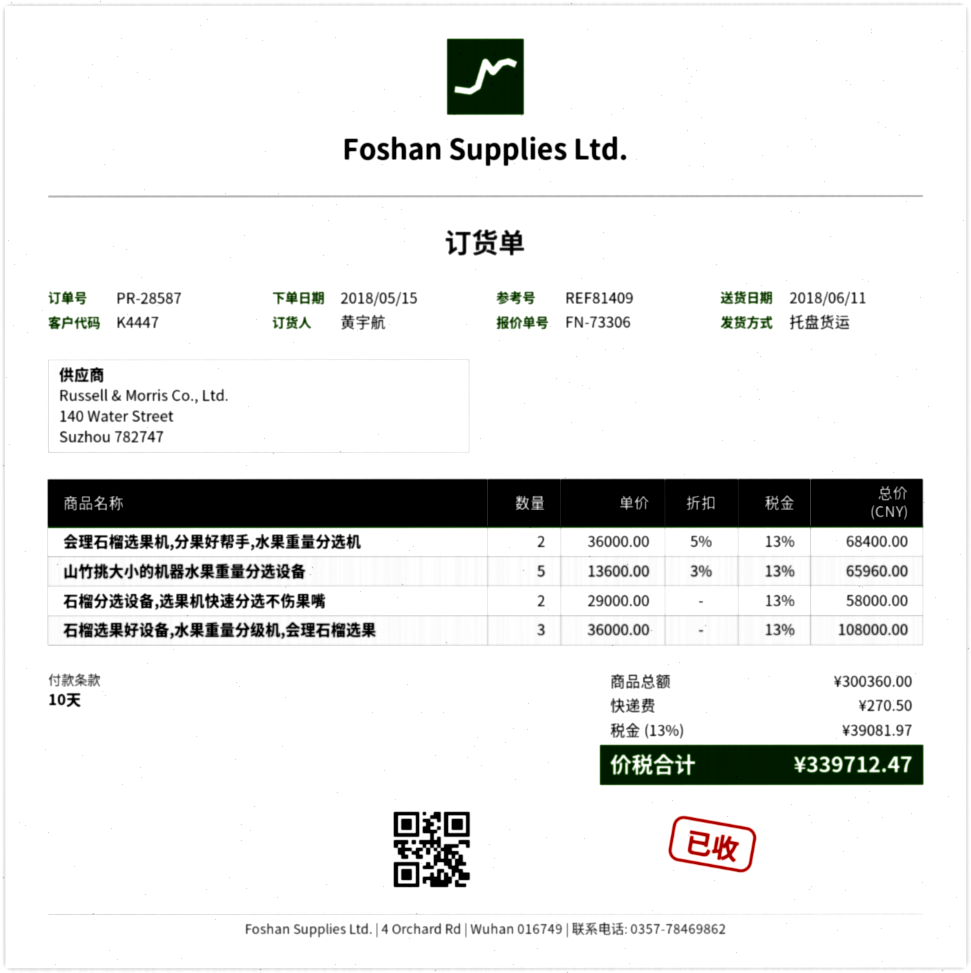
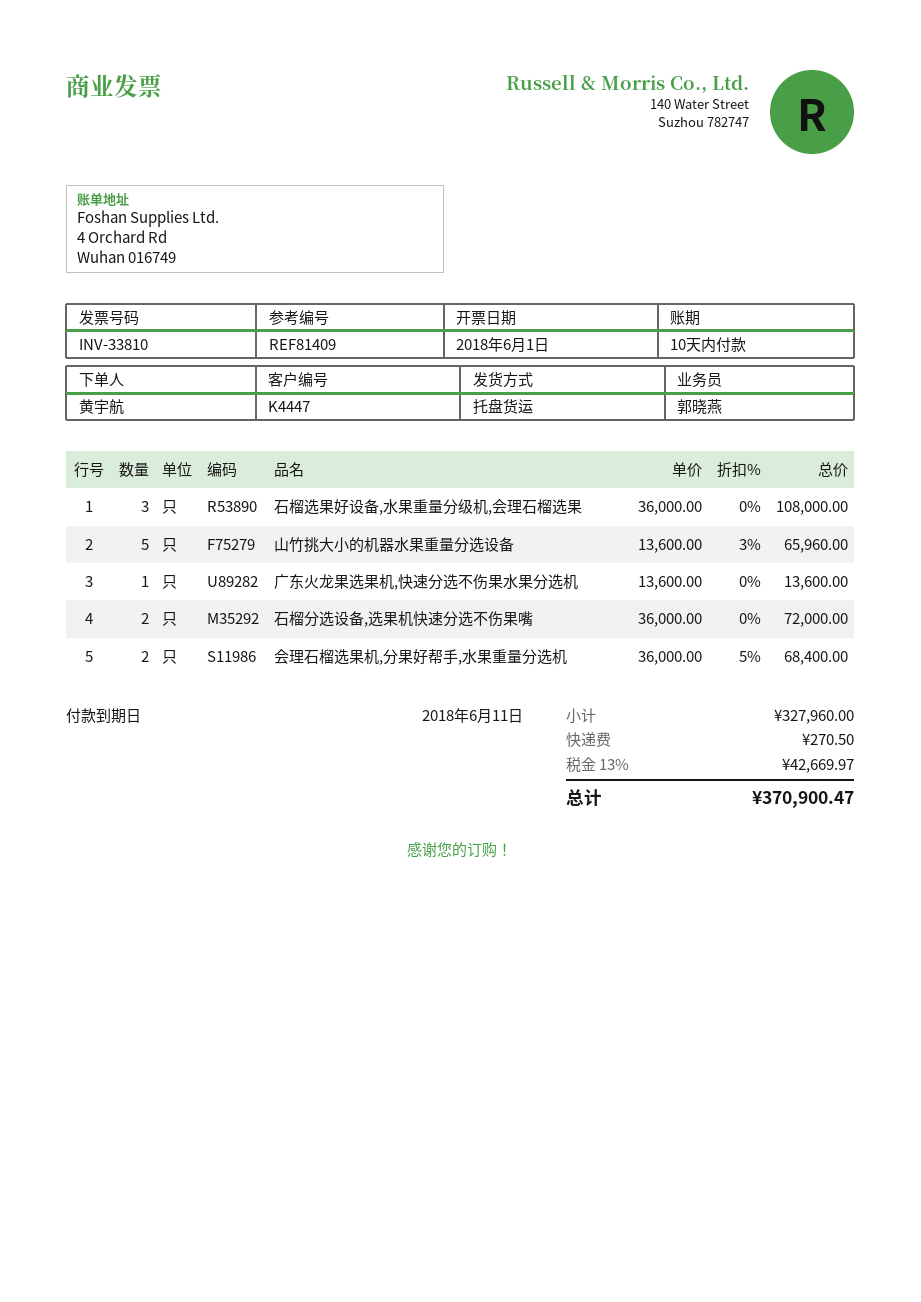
石榴分选设备,选果机快速分选不伤果嘴: 2 x 29000.00 = 58000.00 -> 2 x 36000.00 = 72000.00
广东火龙果选果机,快速分选不伤果水果分选机: none -> 1 x 13600.00 = 13600.00
subtotal: 300360.00 -> 327960.00
tax: 13% = 39081.97 -> 13% = 42669.97
total: 339712.47 -> 370900.47

